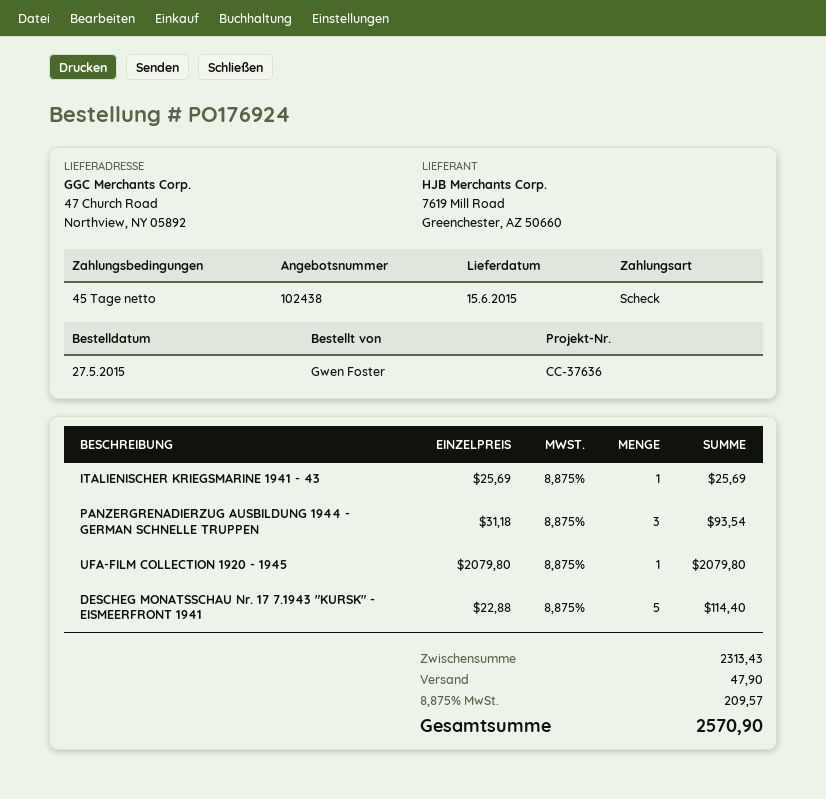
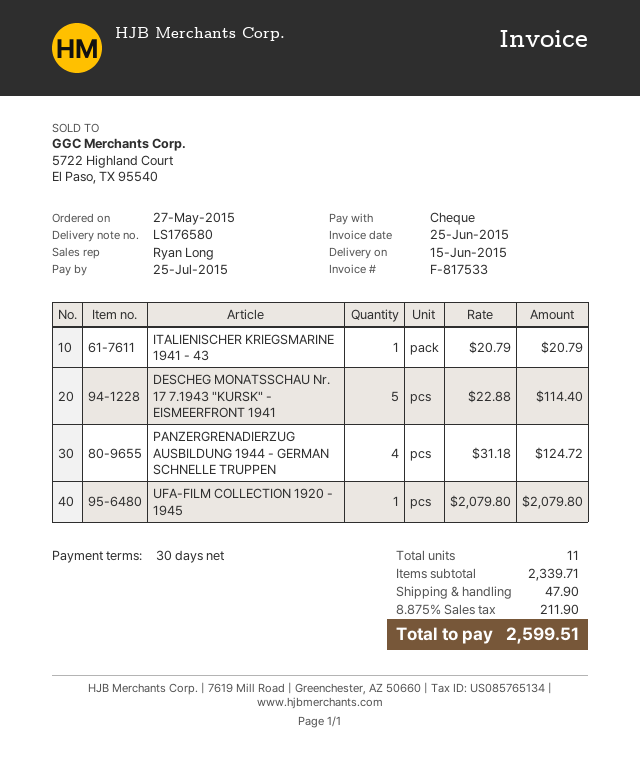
payment terms: 45 days -> 30 days
ITALIENISCHER KRIEGSMARINE 1941 - 43: 1 x 25.69 = 25.69 -> 1 x 20.79 = 20.79
PANZERGRENADIERZUG AUSBILDUNG 1944 - GERMAN SCHNELLE TRUPPEN: 3 x 31.18 = 93.54 -> 4 x 31.18 = 124.72
subtotal: 2313.43 -> 2339.71
tax: 8.875% = 209.57 -> 8.875% = 211.90
total: 2570.90 -> 2599.51

